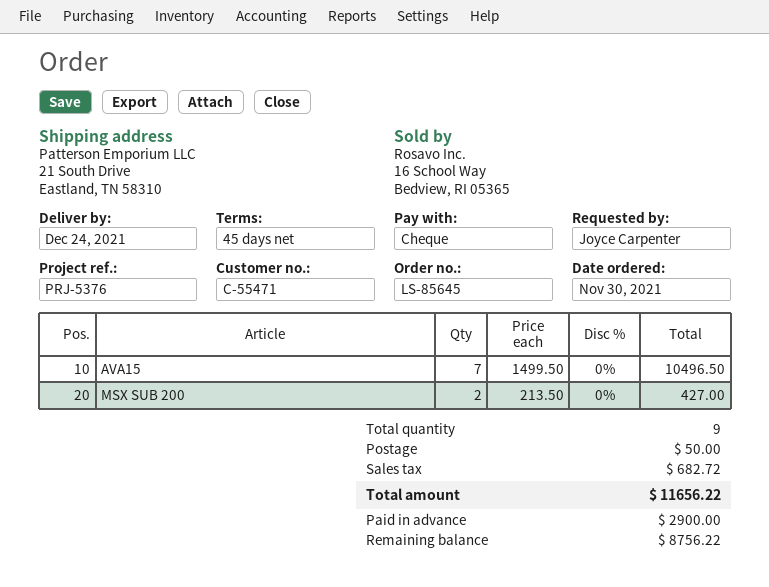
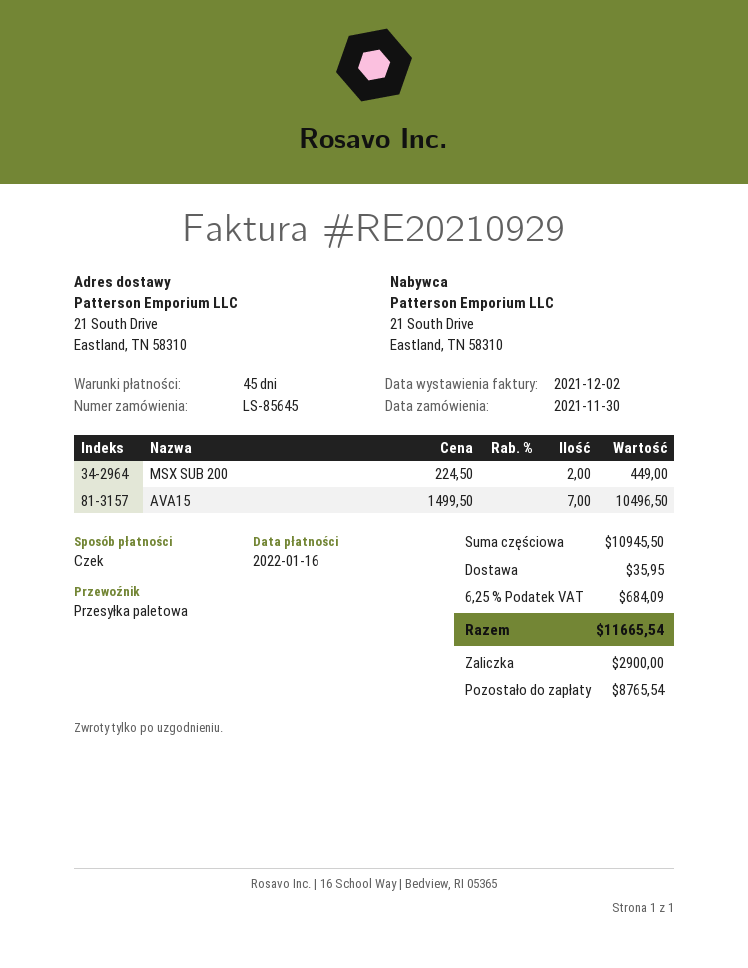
MSX SUB 200: 2 x 213.50 = 427.00 -> 2 x 224.50 = 449.00
shipping: 50.00 -> 35.95
tax: 682.72 -> 684.09
total: 11656.22 -> 11665.54
balance: 8756.22 -> 8765.54

